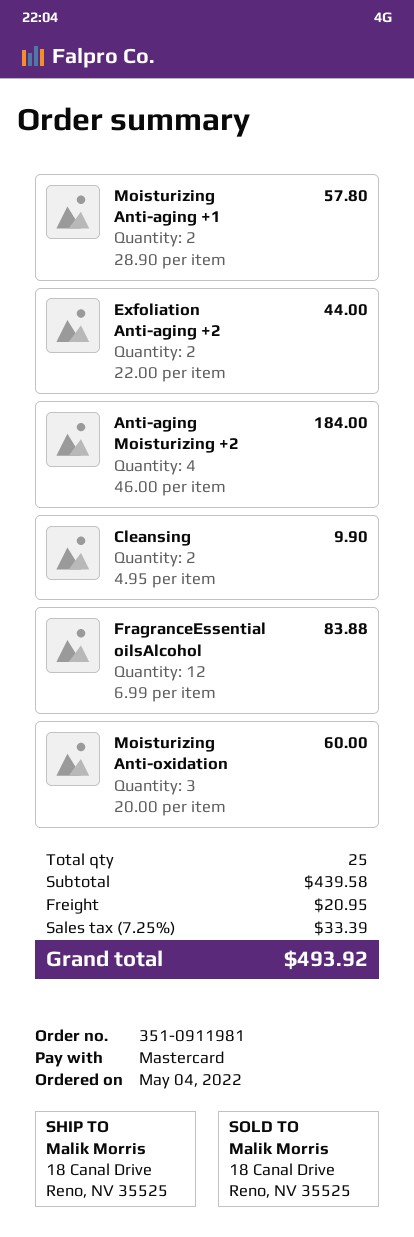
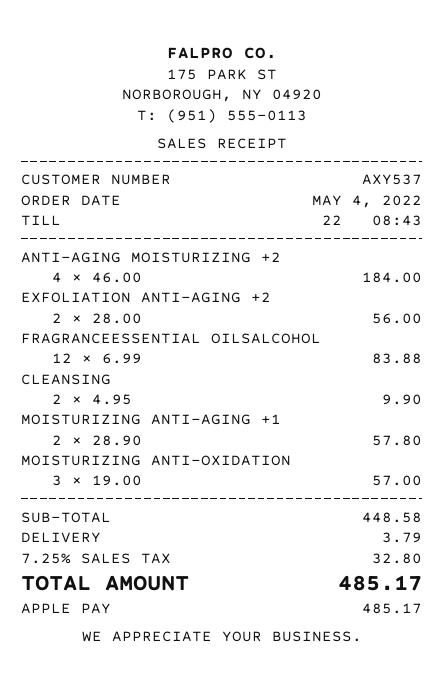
payment method: Mastercard -> Apple Pay
Exfoliation Anti-aging +2: 2 x 22.00 = 44.00 -> 2 x 28.00 = 56.00
Moisturizing Anti-oxidation: 3 x 20.00 = 60.00 -> 3 x 19.00 = 57.00
subtotal: 439.58 -> 448.58
shipping: 20.95 -> 3.79
tax: 7.25% = 33.39 -> 7.25% = 32.80
total: 493.92 -> 485.17

